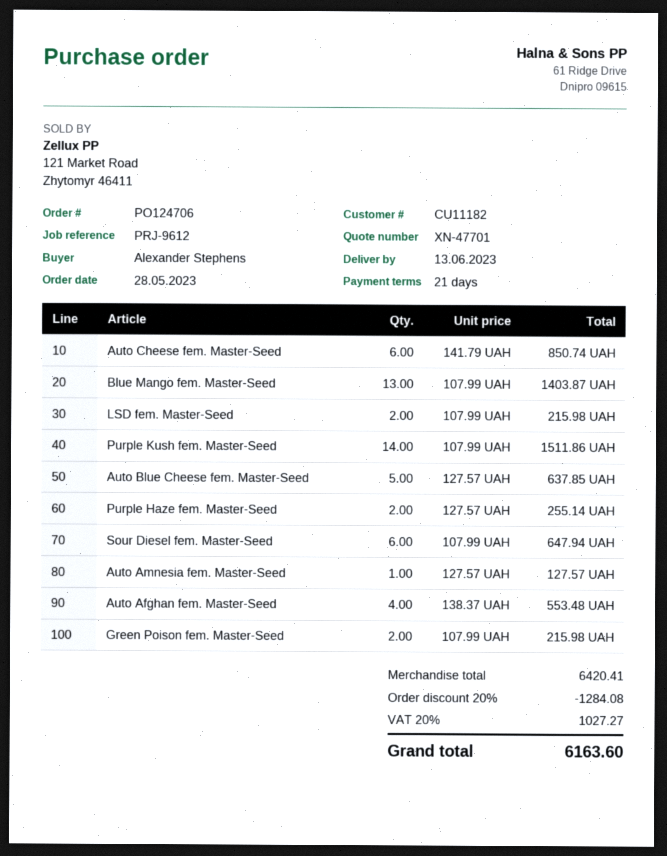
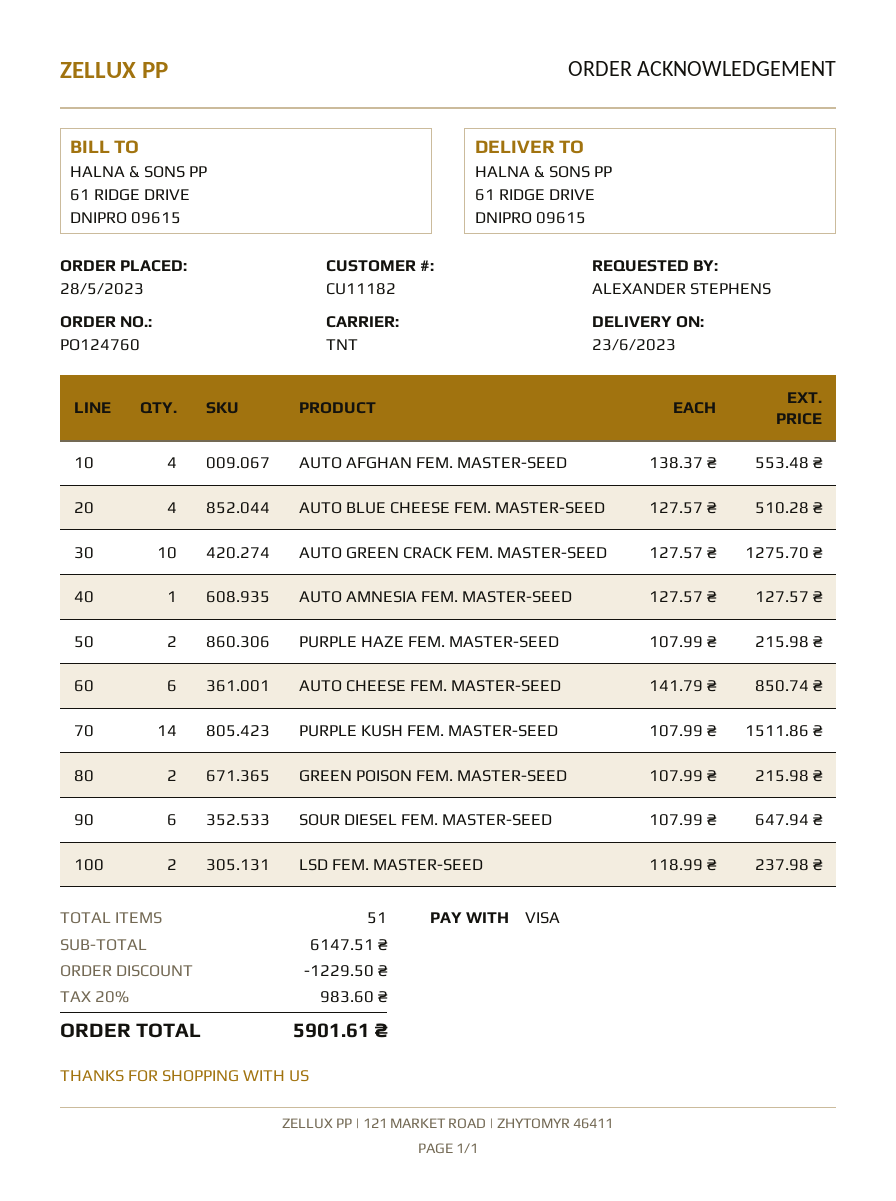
order number: PO124706 -> PO124760
delivery date: 2023-06-13 -> 2023-06-23
Blue Mango fem. Master-Seed: 13 x 107.99 = 1403.87 -> none
LSD fem. Master-Seed: 2 x 107.99 = 215.98 -> 2 x 118.99 = 237.98
Auto Blue Cheese fem. Master-Seed: 5 x 127.57 = 637.85 -> 4 x 127.57 = 510.28
Purple Haze fem. Master-Seed: 2 x 127.57 = 255.14 -> 2 x 107.99 = 215.98
AUTO GREEN CRACK FEM. MASTER-SEED: none -> 10 x 127.57 = 1275.70
subtotal: 6420.41 -> 6147.51
discount: 1284.08 -> 1229.50
tax: 20% = 1027.27 -> 20% = 983.60
total: 6163.60 -> 5901.61

